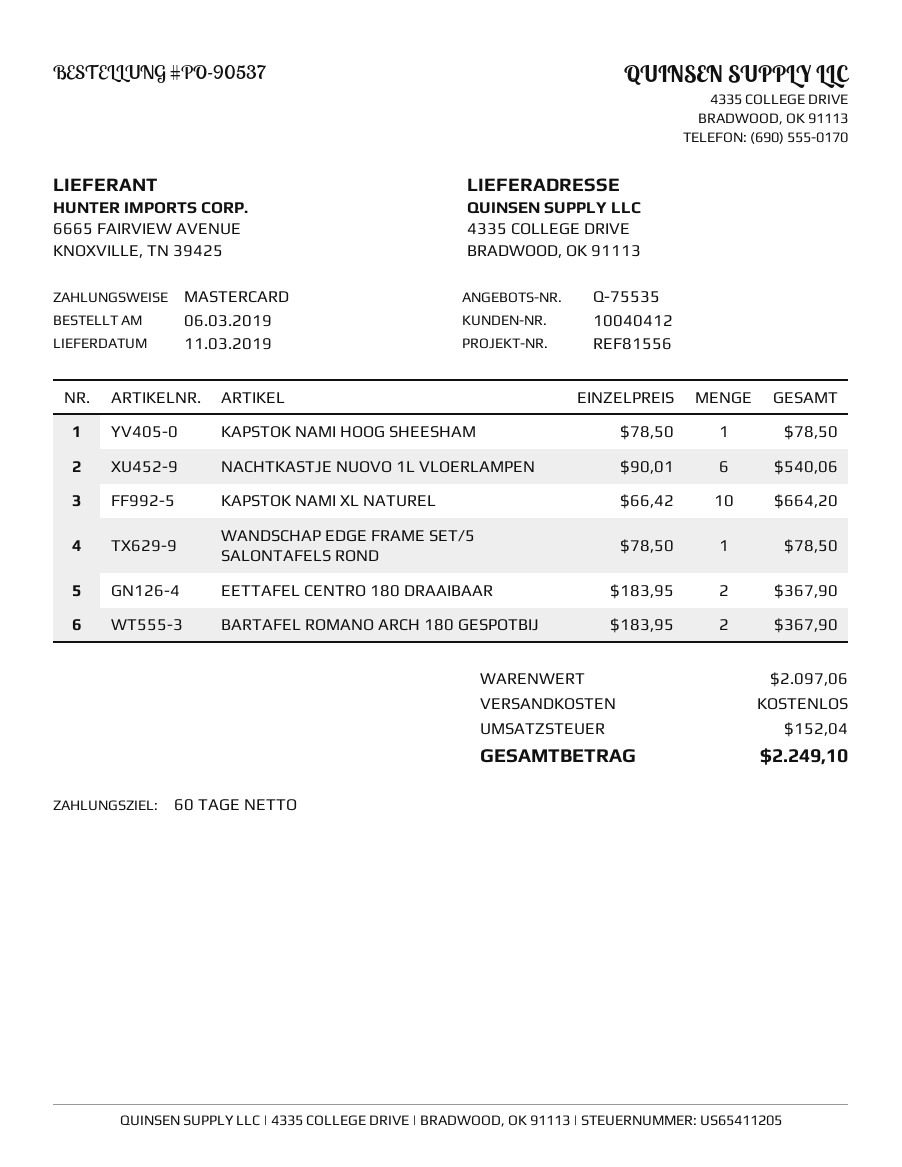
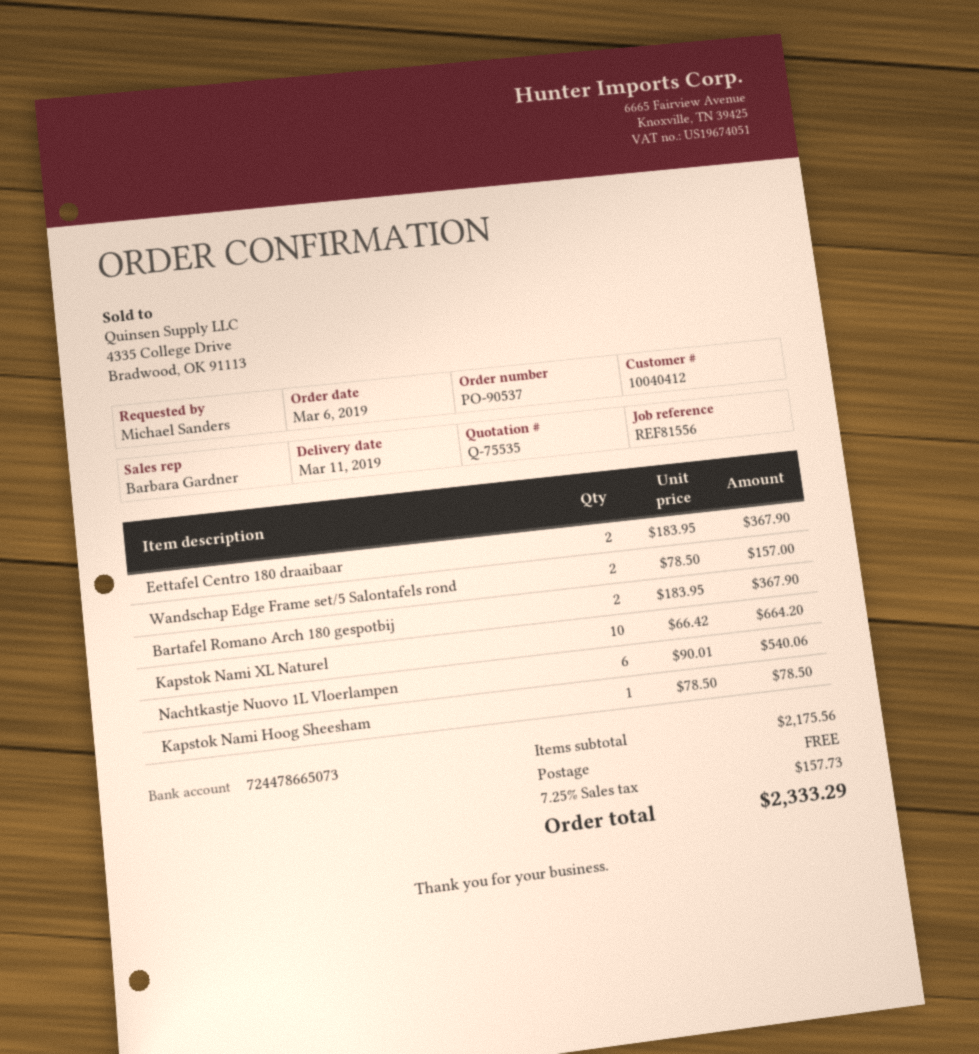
WANDSCHAP EDGE FRAME SET/5 SALONTAFELS ROND: 1 x 78.50 = 78.50 -> 2 x 78.50 = 157.00
subtotal: 2097.06 -> 2175.56
tax: 152.04 -> 157.73
total: 2249.10 -> 2333.29

